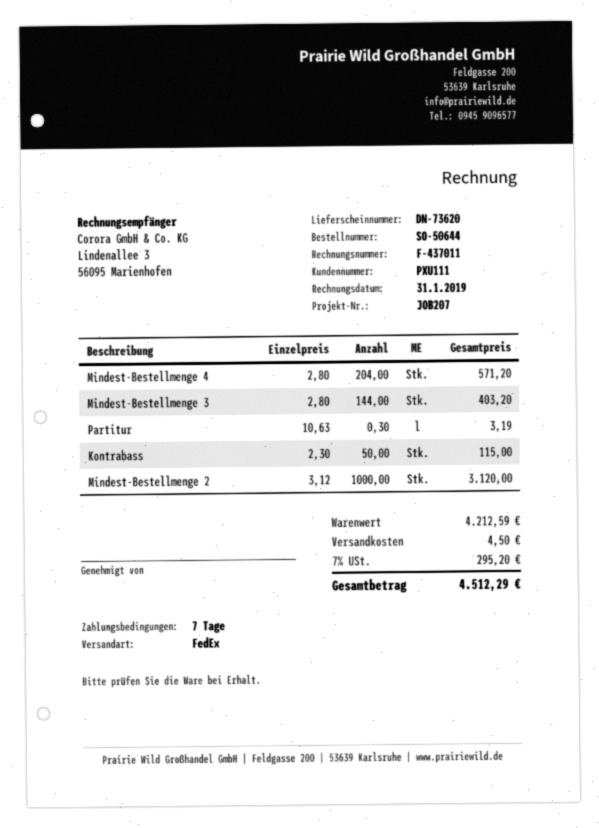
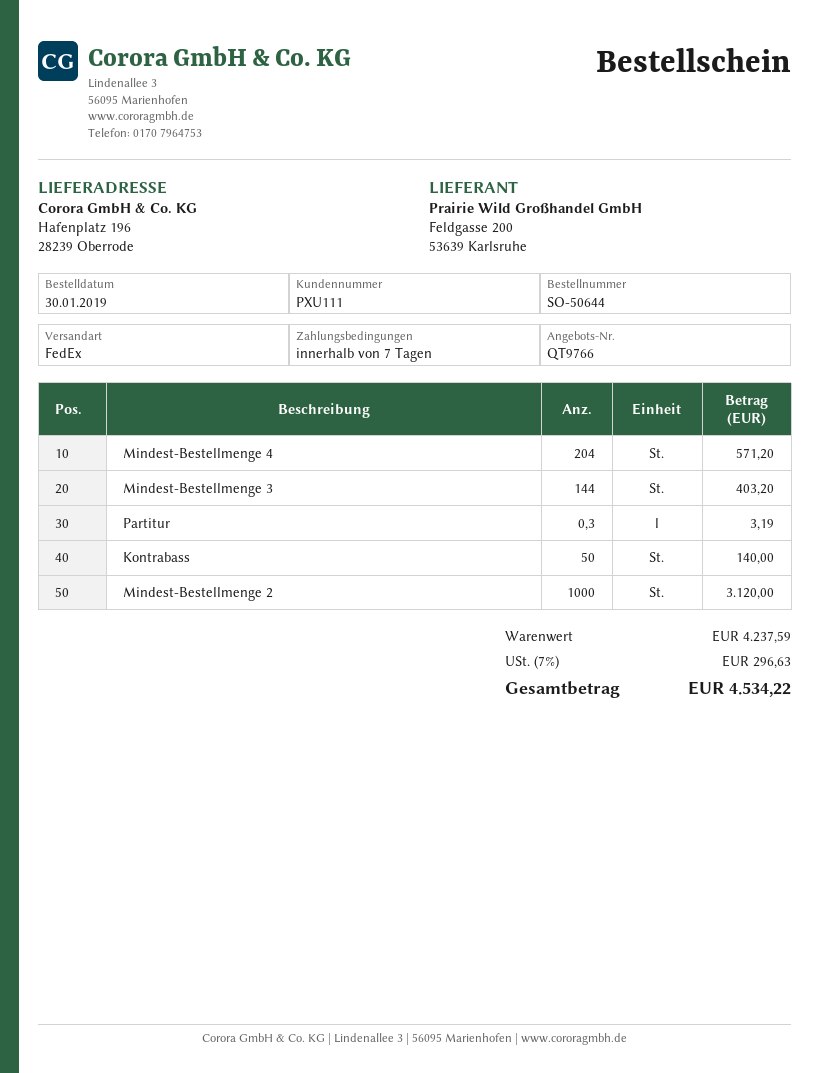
Kontrabass: 50 for 115.00 -> 50 for 140.00
subtotal: 4212.59 -> 4237.59
shipping: 4.50 -> none
tax: 7% = 295.20 -> 7% = 296.63
total: 4512.29 -> 4534.22

